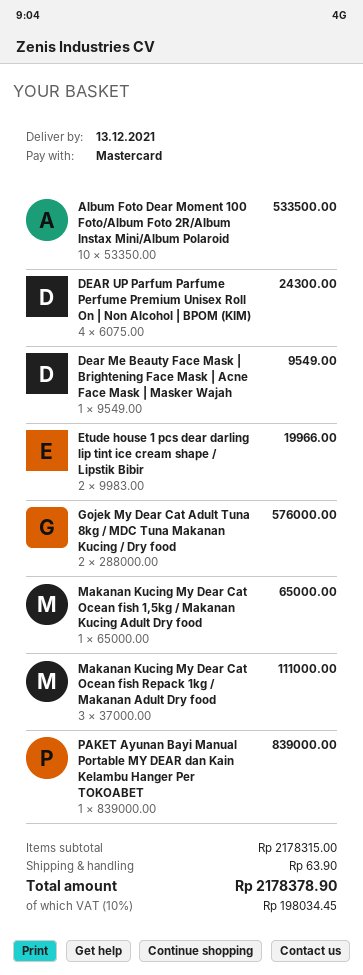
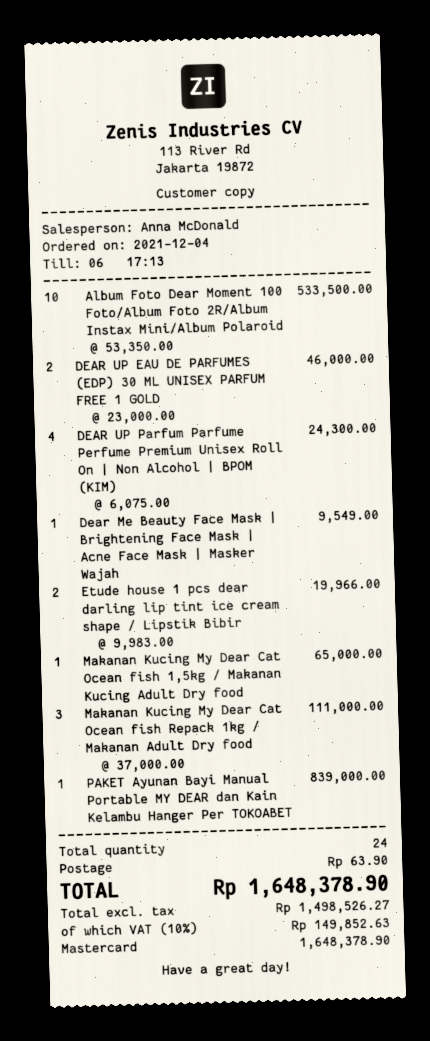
Gojek My Dear Cat Adult Tuna 8kg / MDC Tuna Makanan Kucing / Dry food: 2 x 288000.00 = 576000.00 -> none
DEAR UP EAU DE PARFUMES (EDP) 30 ML UNISEX PARFUM FREE 1 GOLD: none -> 2 x 23000.00 = 46000.00
tax: 10% = 198034.45 -> 10% = 149852.63
total: 2178378.90 -> 1648378.90

